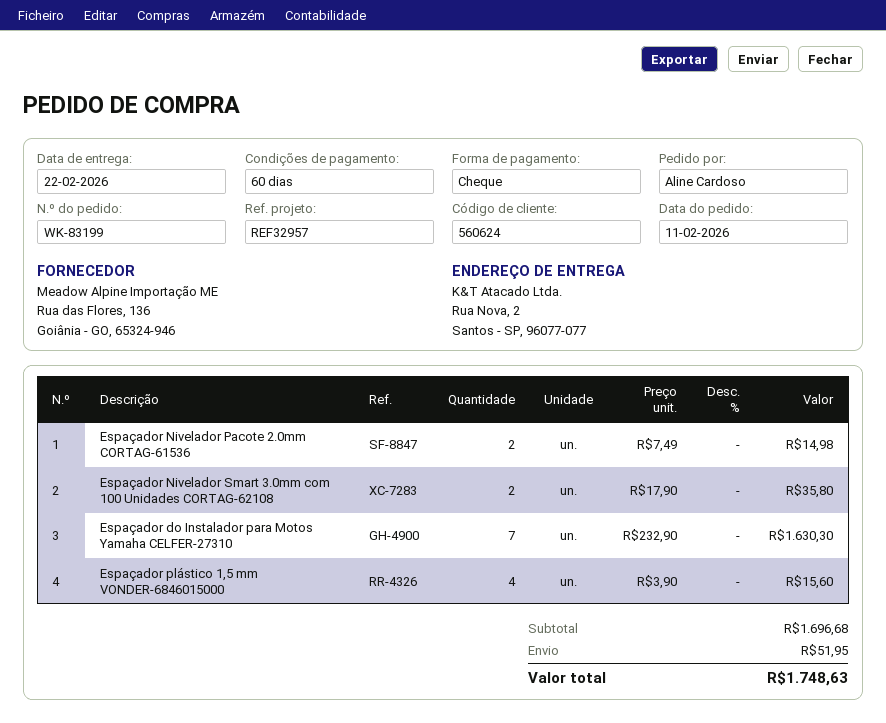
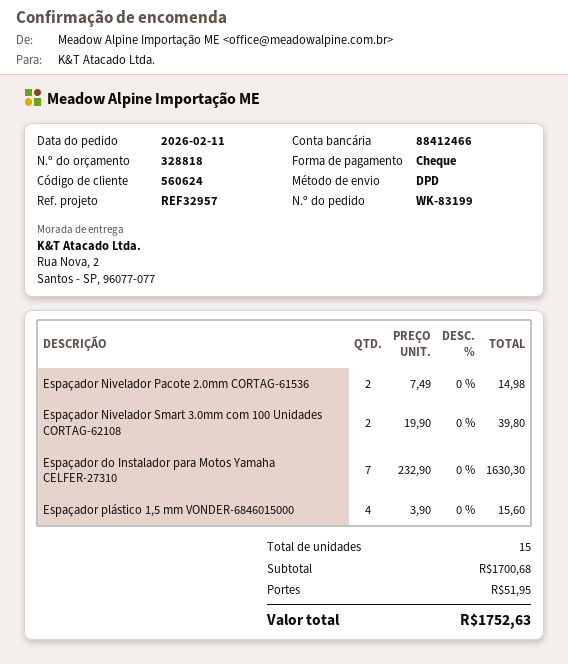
Espaçador Nivelador Smart 3.0mm com 100 Unidades CORTAG-62108: 2 x 17.90 = 35.80 -> 2 x 19.90 = 39.80
subtotal: 1696.68 -> 1700.68
total: 1748.63 -> 1752.63

